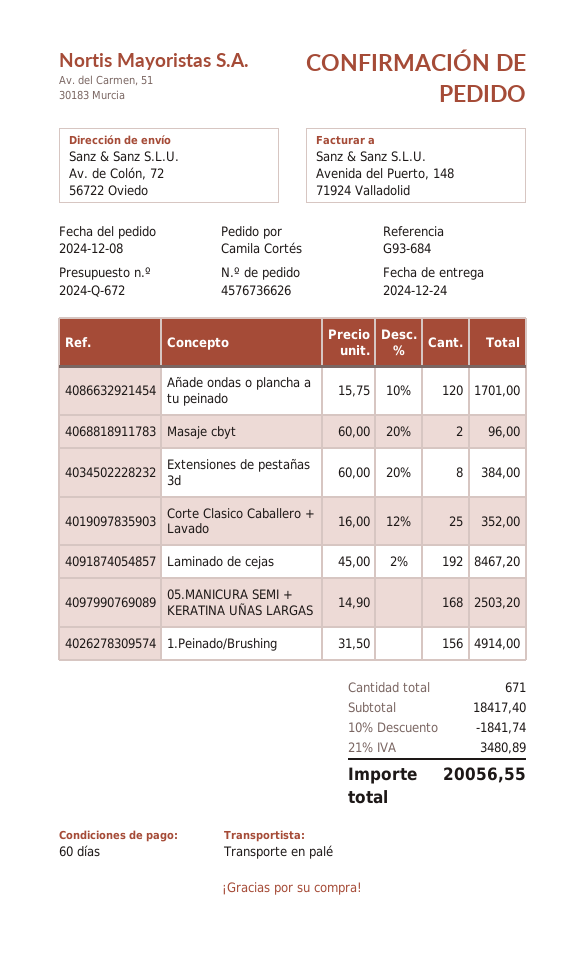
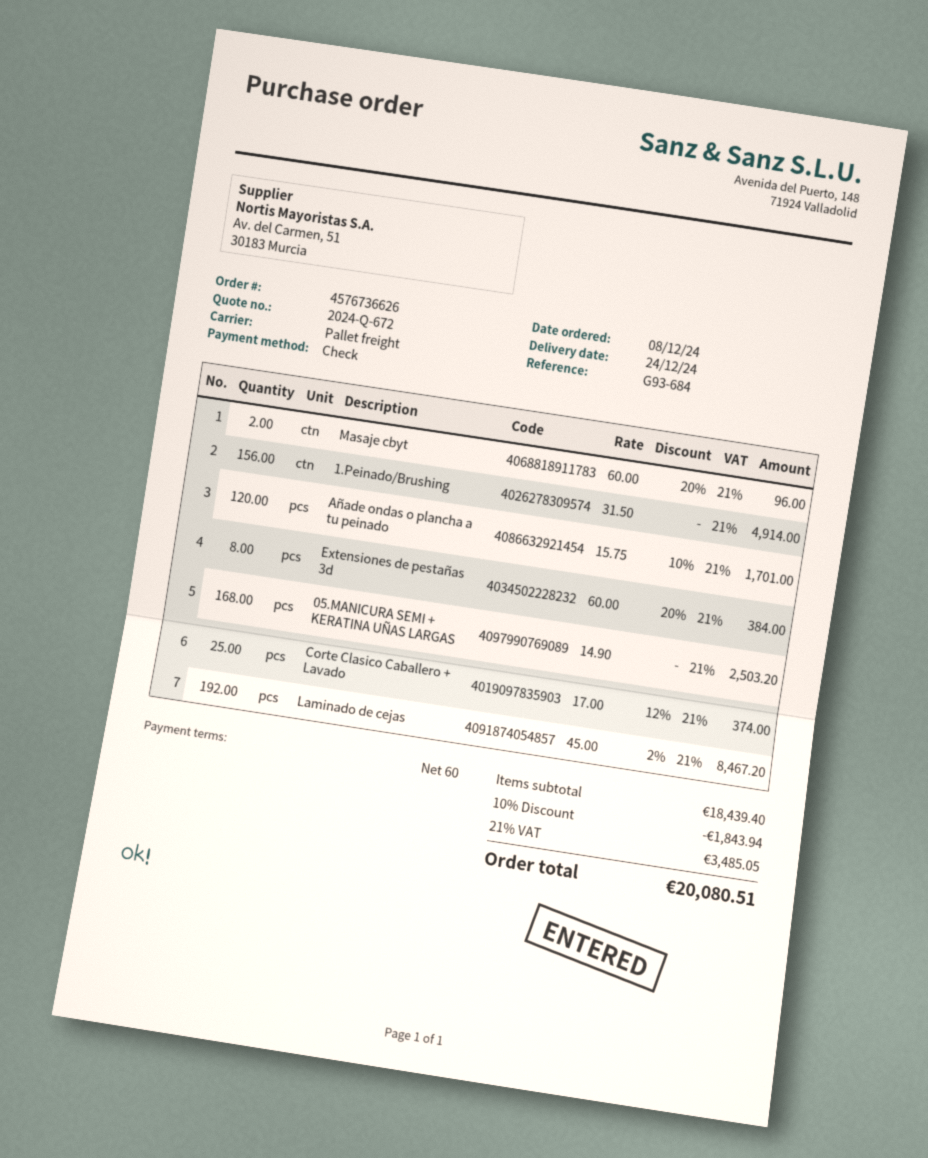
Corte Clasico Caballero + Lavado: 25 x 16.00 - 12% = 352.00 -> 25 x 17.00 - 12% = 374.00
subtotal: 18417.40 -> 18439.40
discount: 10% = 1841.74 -> 10% = 1843.94
tax: 21% = 3480.89 -> 21% = 3485.05
total: 20056.55 -> 20080.51

